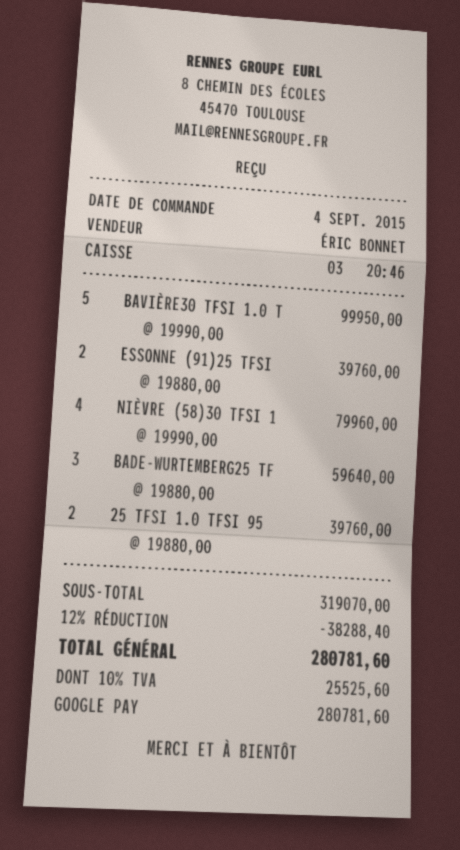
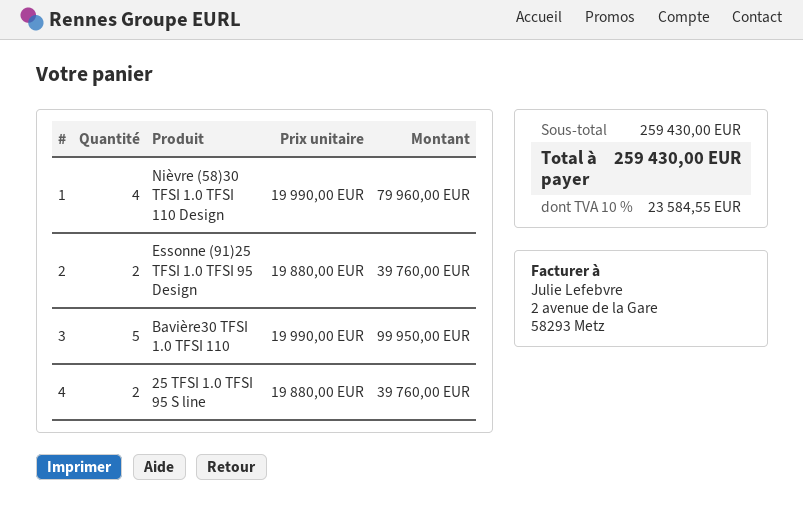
BADE-WURTEMBERG25 TF: 3 x 19880.00 = 59640.00 -> none
subtotal: 319070.00 -> 259430.00
discount: 12% = 38288.40 -> none
tax: 10% = 25525.60 -> 10% = 23584.55
total: 280781.60 -> 259430.00

